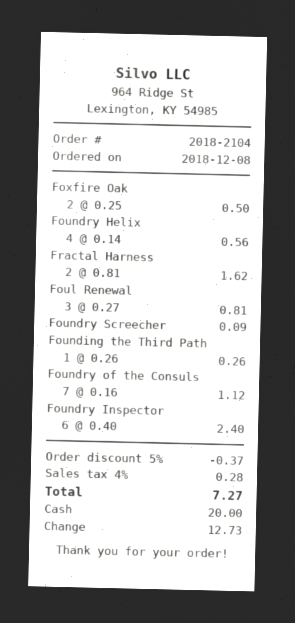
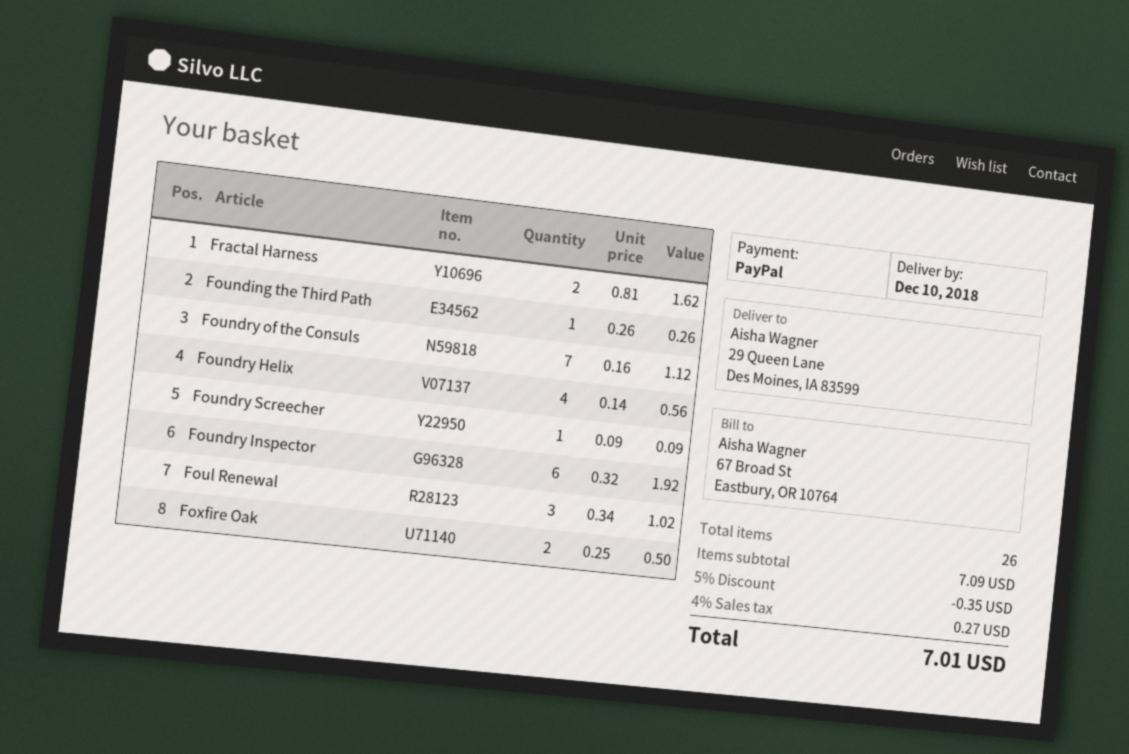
payment method: cash -> PayPal
Foul Renewal: 3 x 0.27 = 0.81 -> 3 x 0.34 = 1.02
Foundry Inspector: 6 x 0.40 = 2.40 -> 6 x 0.32 = 1.92
discount: 5% = 0.37 -> 5% = 0.35
tax: 4% = 0.28 -> 4% = 0.27
total: 7.27 -> 7.01

